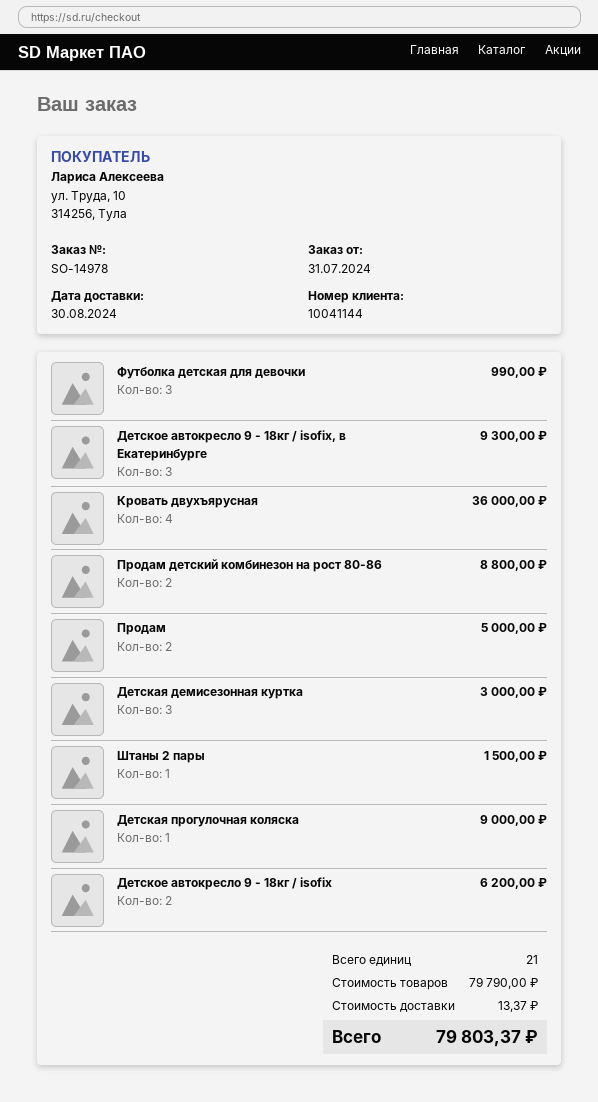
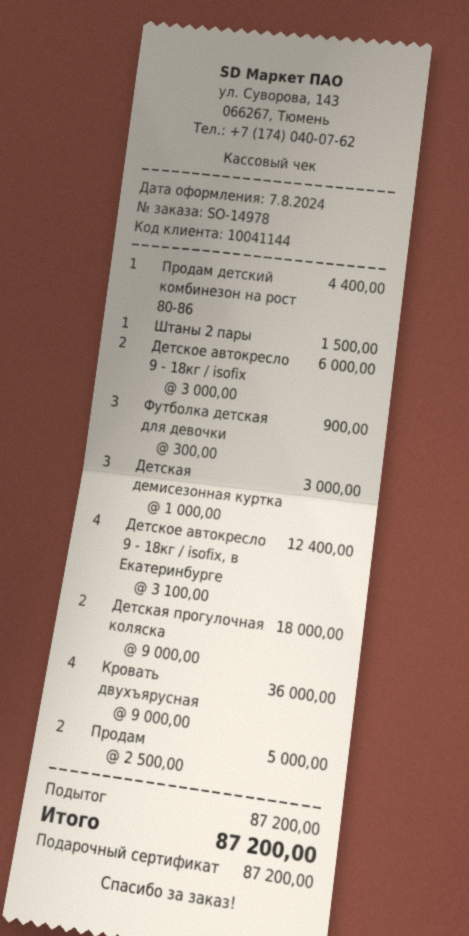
order date: 2024-07-31 -> 2024-08-07
Футболка детская для девочки: 3 for 990.00 -> 3 for 900.00
Детское автокресло 9 - 18кг / isofix, в Екатеринбурге: 3 for 9300.00 -> 4 for 12400.00
Продам детский комбинезон на рост 80-86: 2 for 8800.00 -> 1 for 4400.00
Детская прогулочная коляска: 1 for 9000.00 -> 2 for 18000.00
Детское автокресло 9 - 18кг / isofix: 2 for 6200.00 -> 2 for 6000.00
subtotal: 79790.00 -> 87200.00
shipping: 13.37 -> none
total: 79803.37 -> 87200.00

